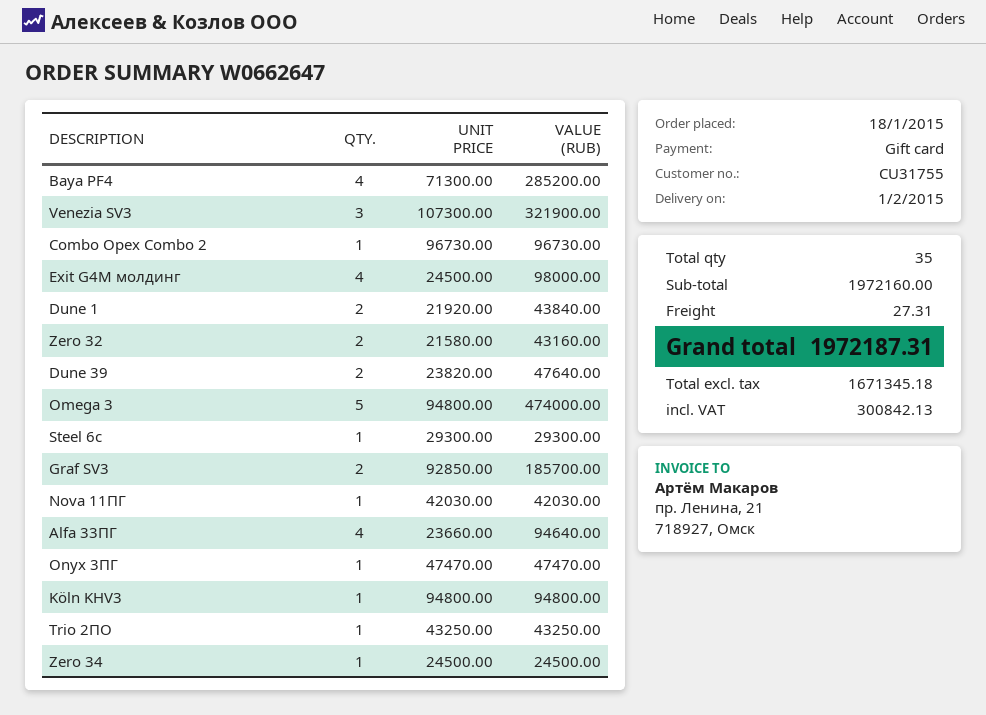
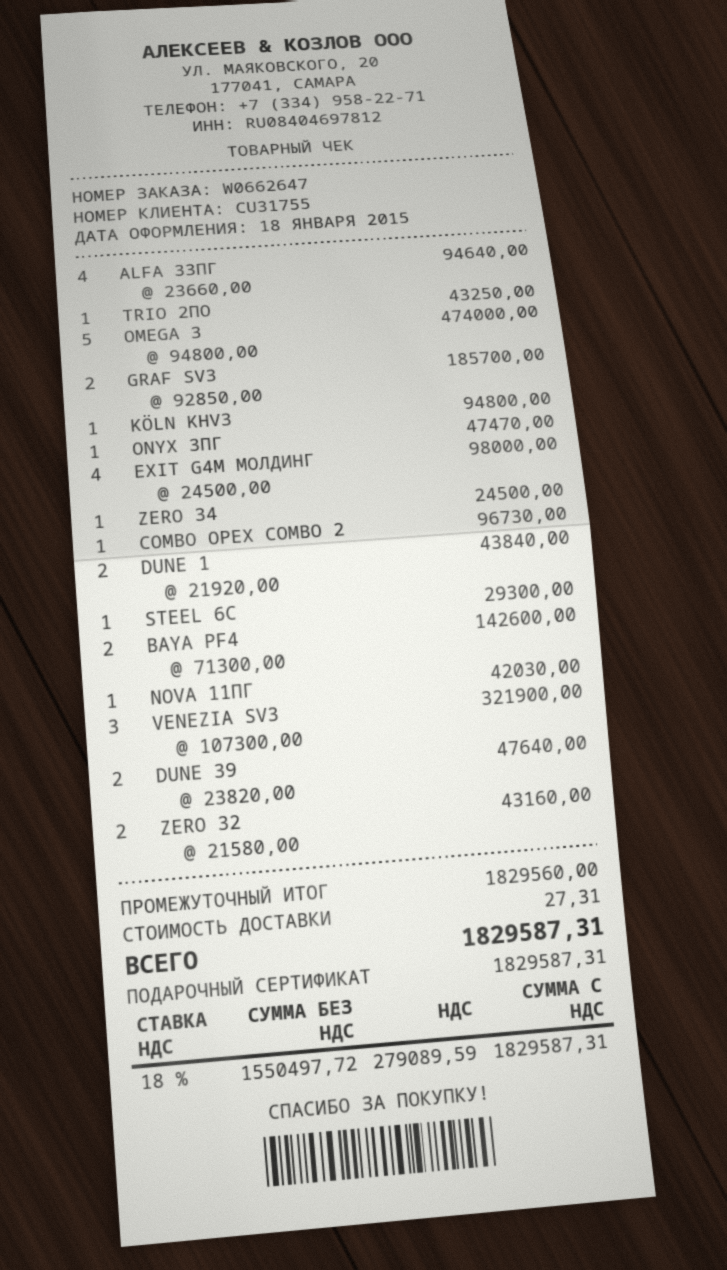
Baya PF4: 4 x 71300.00 = 285200.00 -> 2 x 71300.00 = 142600.00
subtotal: 1972160.00 -> 1829560.00
net: 1671345.18 -> 1550497.72
tax: 300842.13 -> 279089.59
total: 1972187.31 -> 1829587.31

